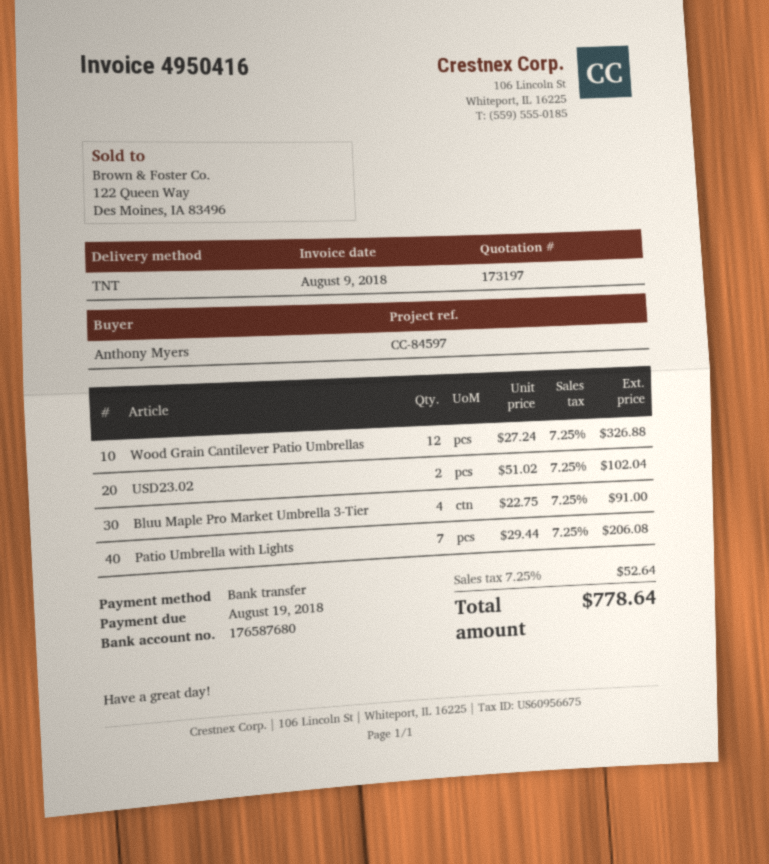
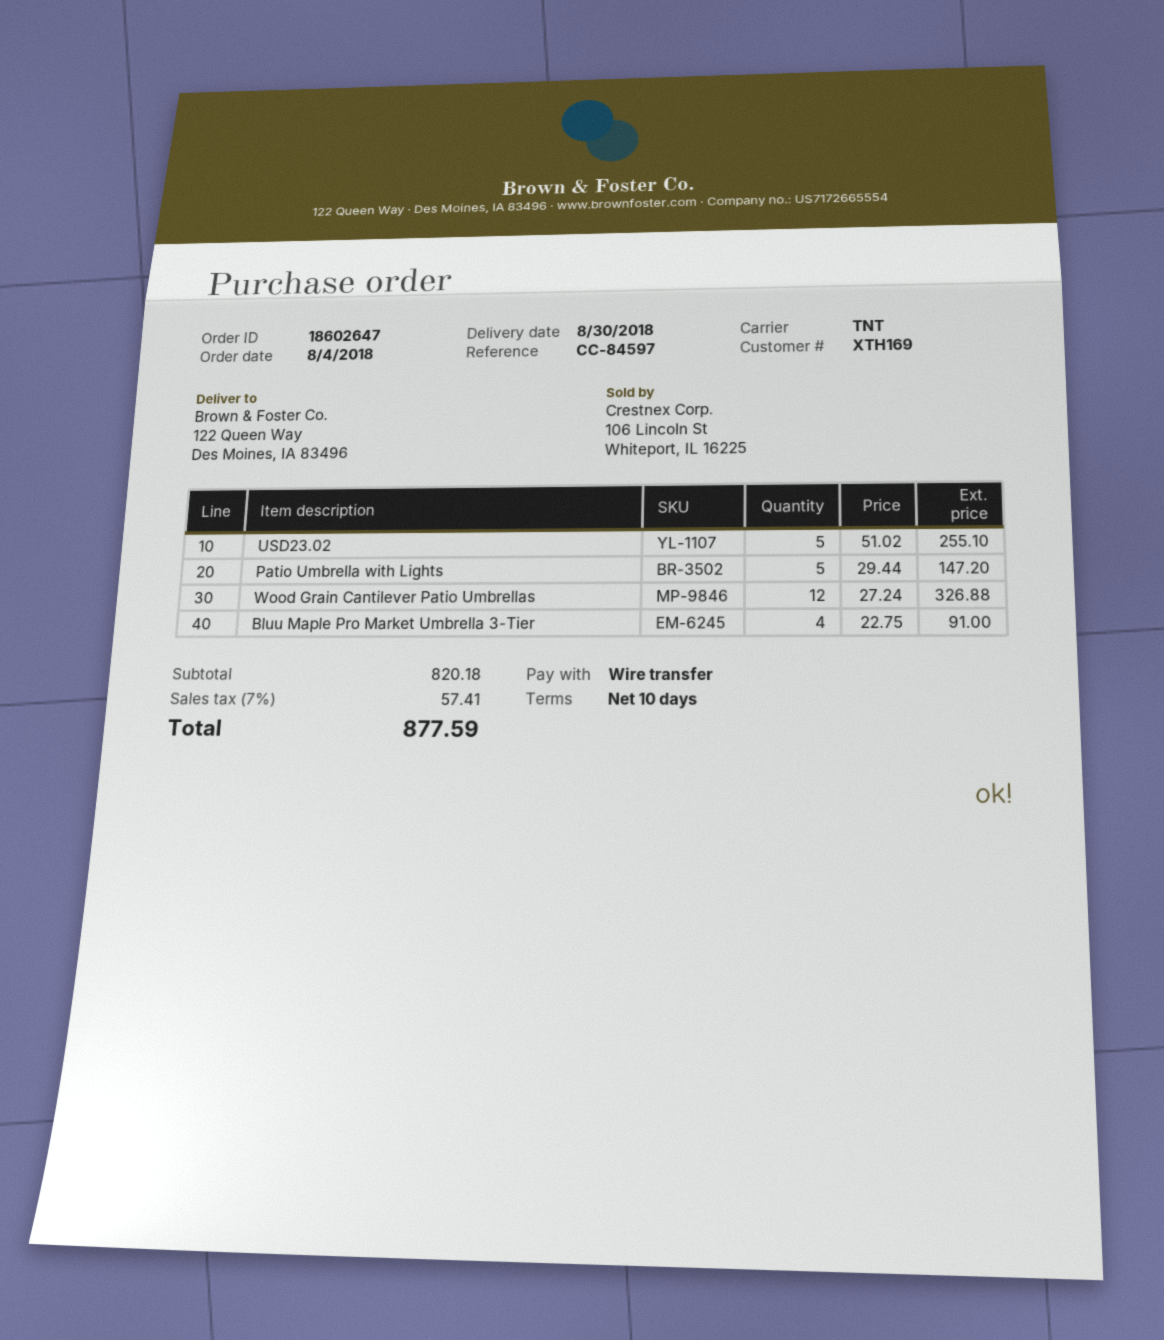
USD23.02: 2 x 51.02 = 102.04 -> 5 x 51.02 = 255.10
Patio Umbrella with Lights: 7 x 29.44 = 206.08 -> 5 x 29.44 = 147.20
tax: 7.25% = 52.64 -> 7% = 57.41
total: 778.64 -> 877.59

